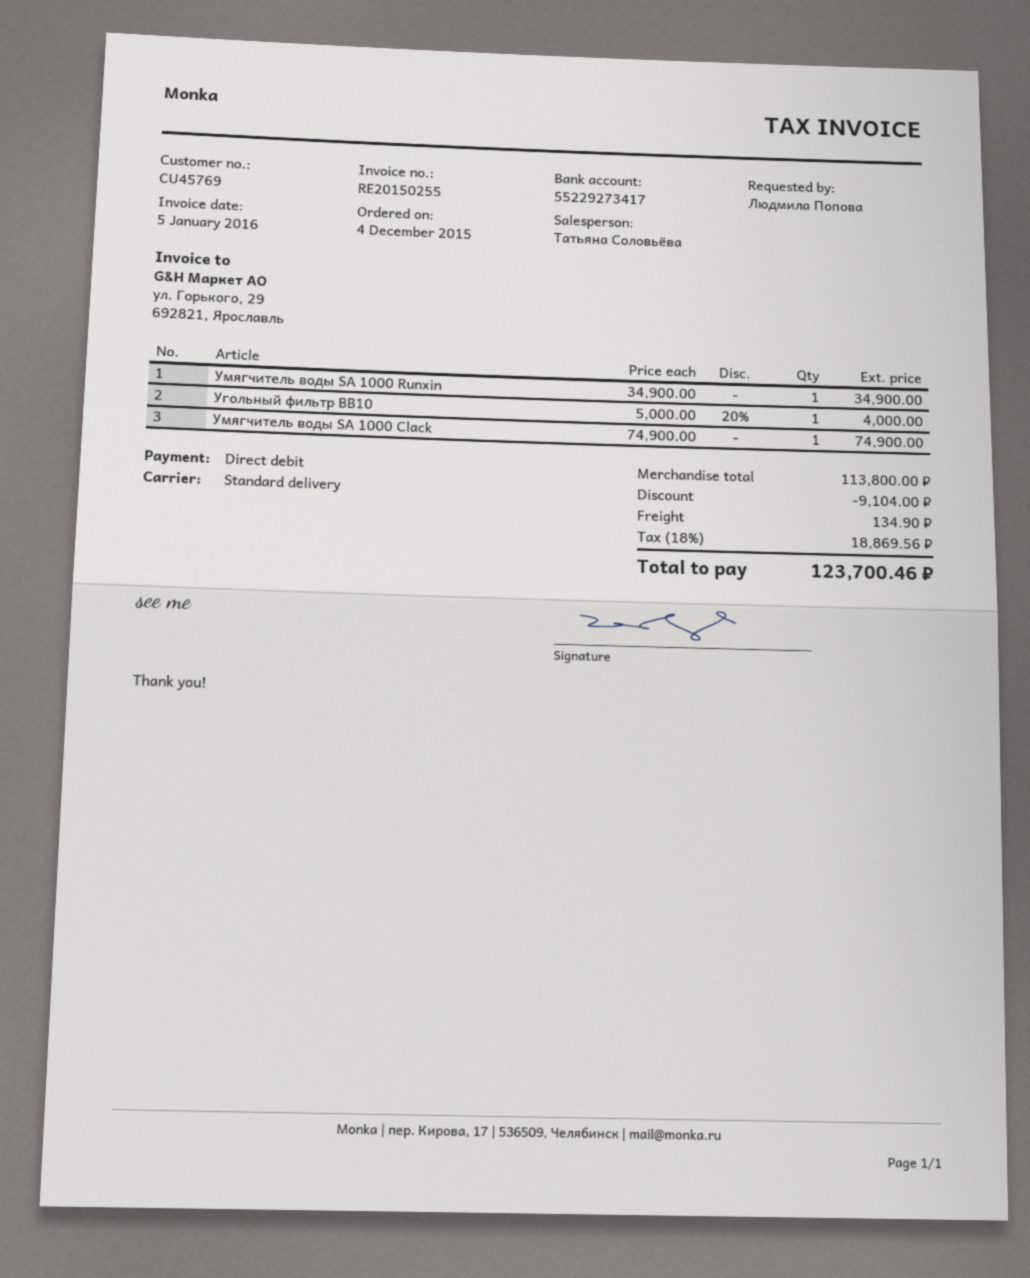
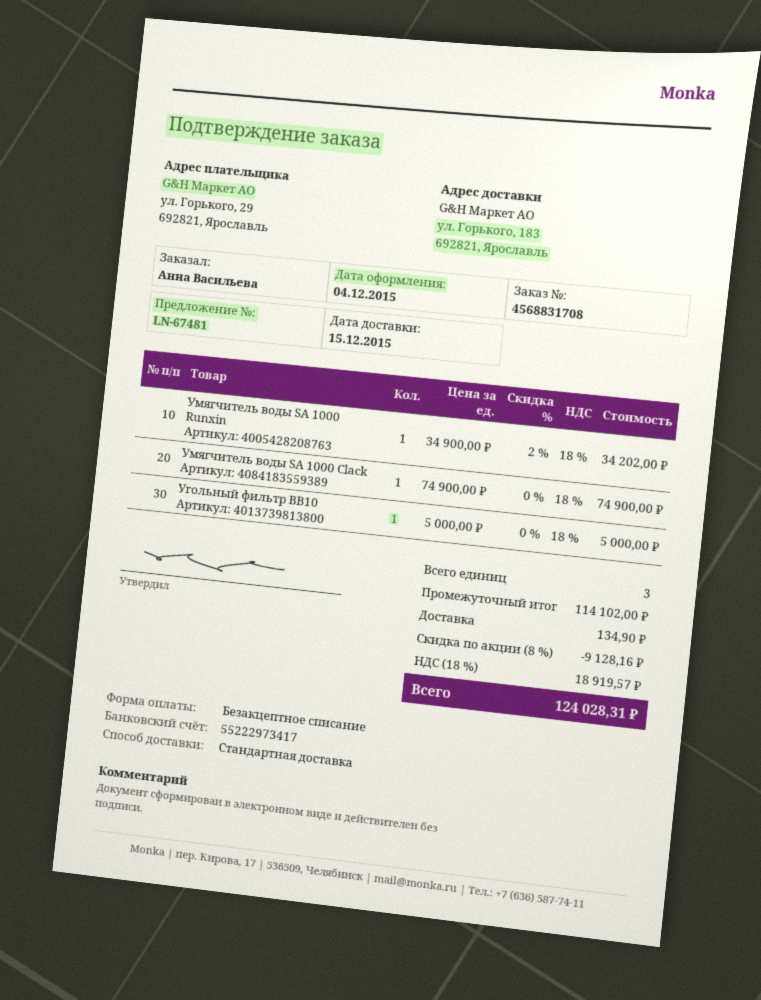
ordered by: Людмила Попова -> Анна Васильева
bank account: 55229273417 -> 55222973417
Умягчитель воды SA 1000 Runxin: 1 x 34900.00 = 34900.00 -> 1 x 34900.00 - 2% = 34202.00
Угольный фильтр BB10: 1 x 5000.00 - 20% = 4000.00 -> 1 x 5000.00 = 5000.00
subtotal: 113800.00 -> 114102.00
discount: 9104.00 -> 9128.16
tax: 18% = 18869.56 -> 18% = 18919.57
total: 123700.46 -> 124028.31

